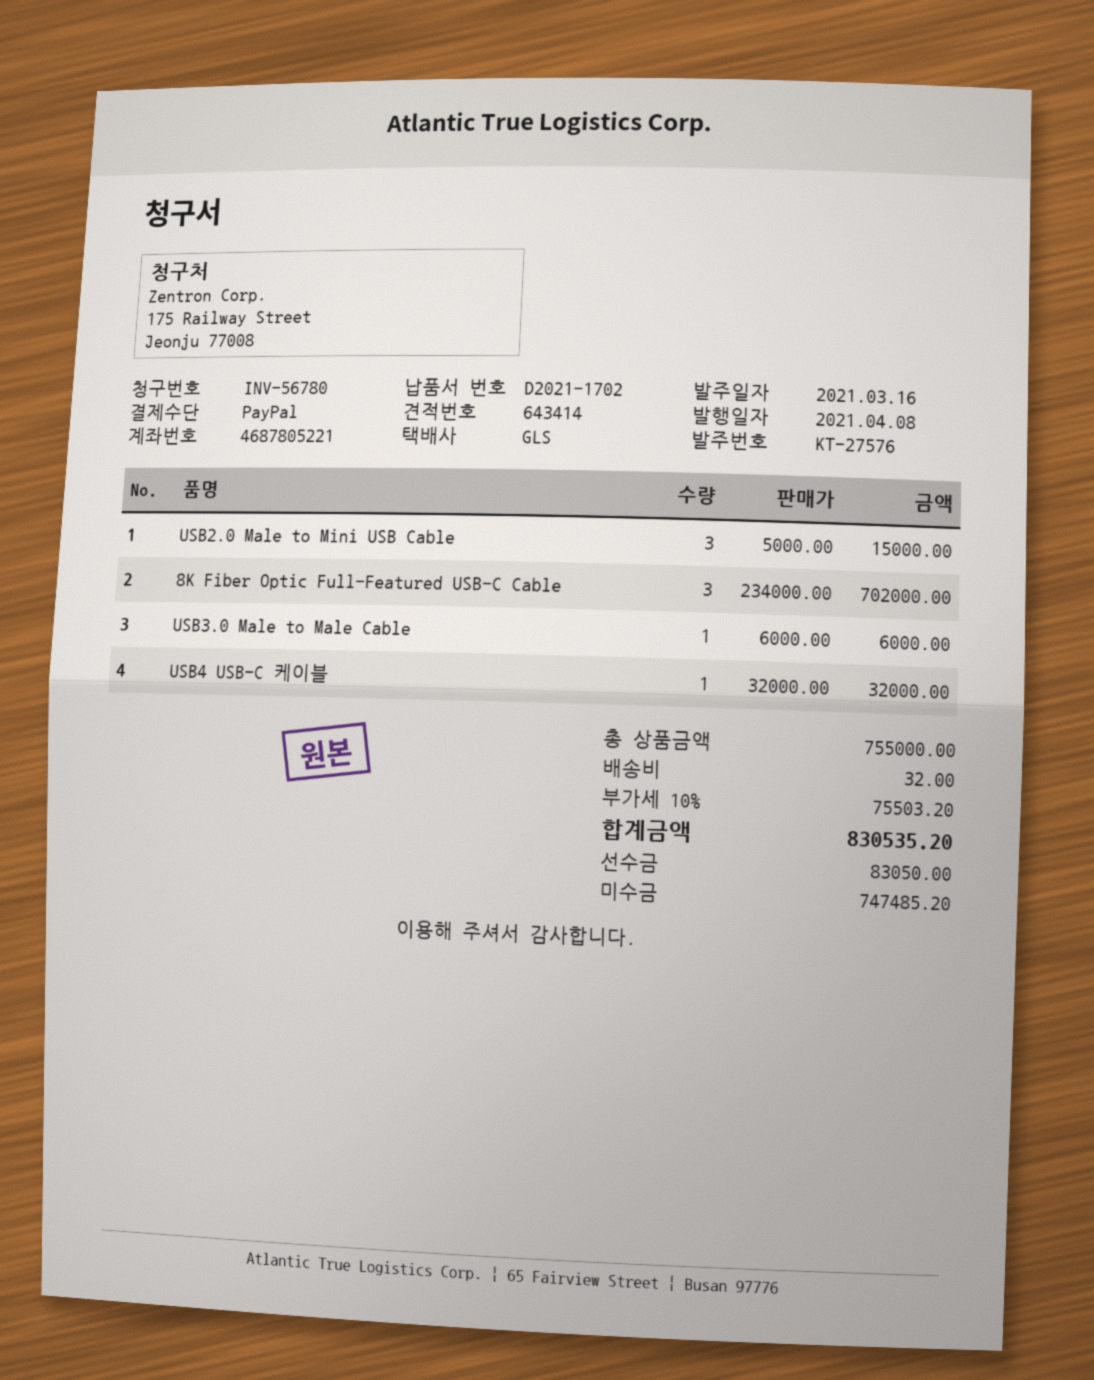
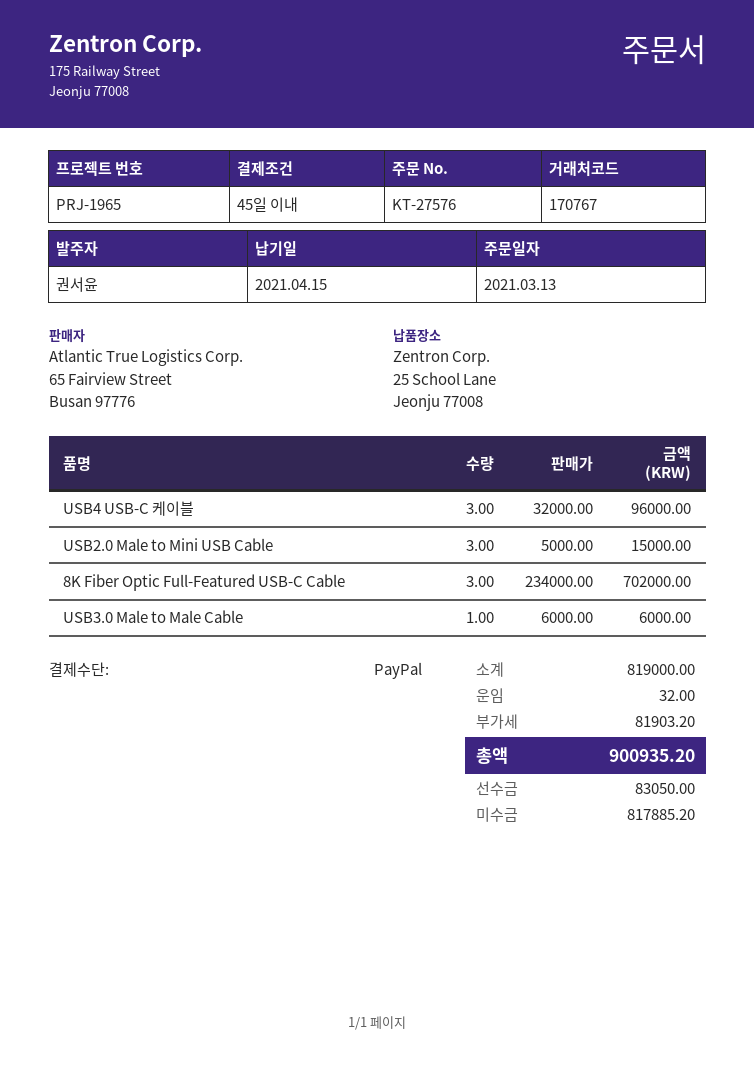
order date: 2021-03-16 -> 2021-03-13
USB4 USB-C 케이블: 1 x 32000.00 = 32000.00 -> 3 x 32000.00 = 96000.00
subtotal: 755000.00 -> 819000.00
tax: 75503.20 -> 81903.20
total: 830535.20 -> 900935.20
balance: 747485.20 -> 817885.20

